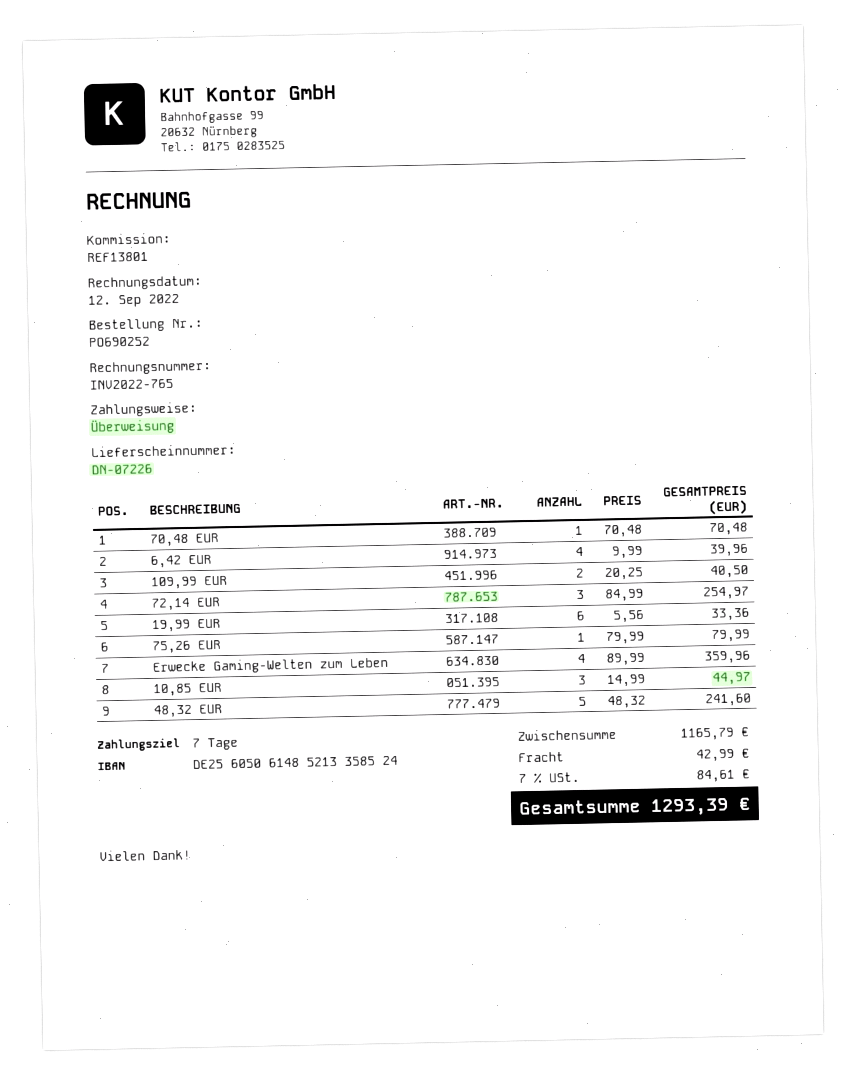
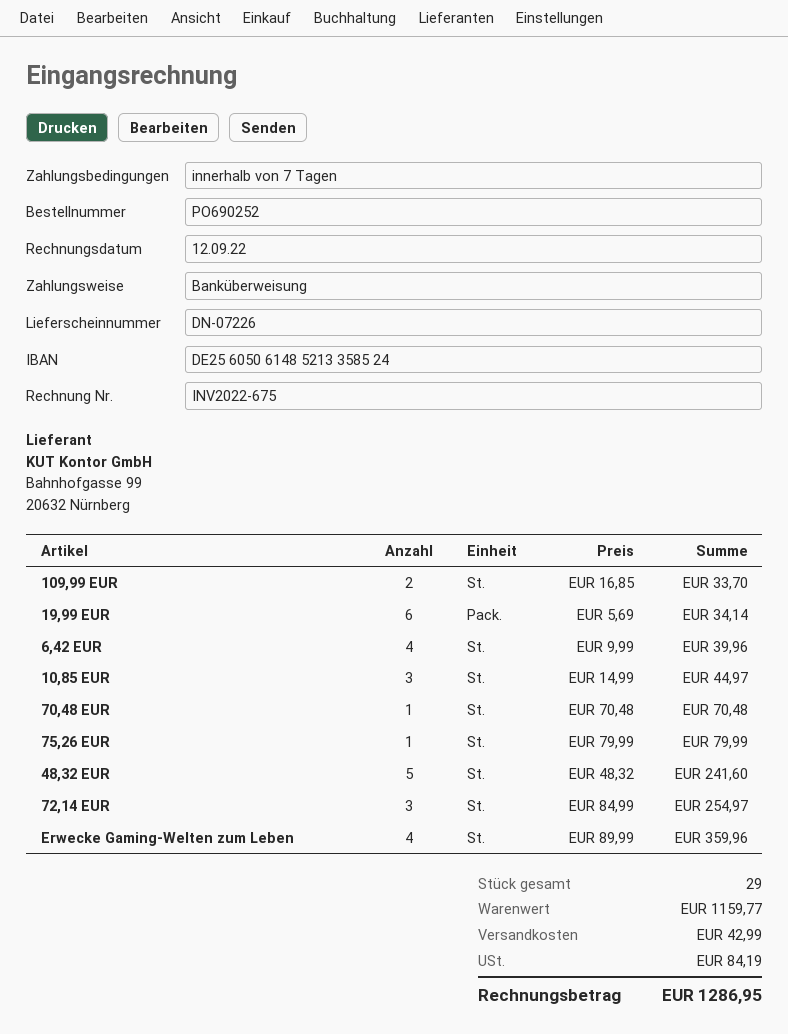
invoice number: INV2022-765 -> INV2022-675
109,99 EUR: 2 x 20.25 = 40.50 -> 2 x 16.85 = 33.70
19,99 EUR: 6 x 5.56 = 33.36 -> 6 x 5.69 = 34.14
subtotal: 1165.79 -> 1159.77
tax: 84.61 -> 84.19
total: 1293.39 -> 1286.95

